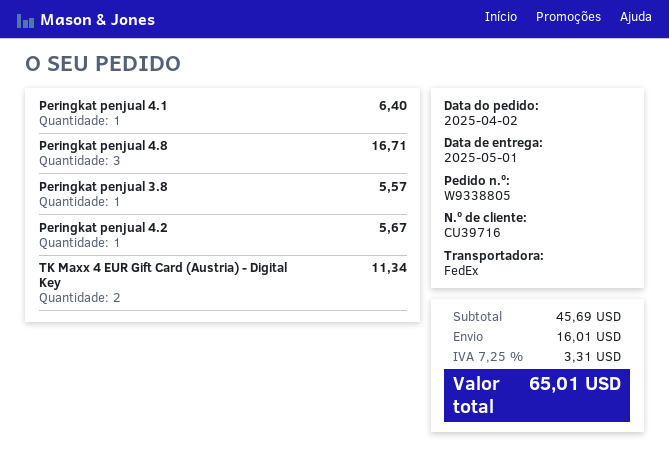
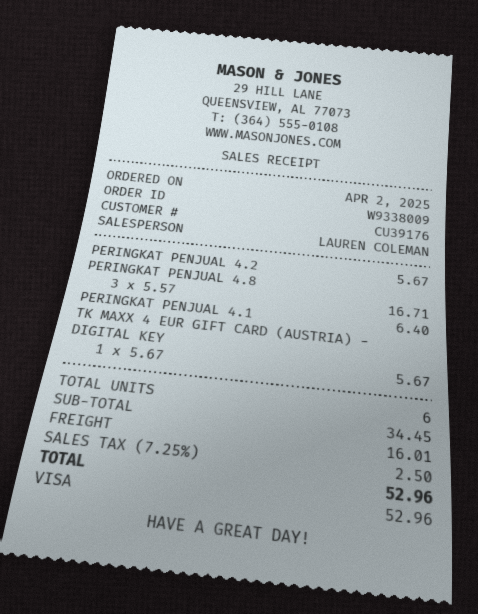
order number: W9338805 -> W9338009
customer number: CU39716 -> CU39176
Peringkat penjual 3.8: 1 for 5.57 -> none
TK Maxx 4 EUR Gift Card (Austria) - Digital Key: 2 for 11.34 -> 1 for 5.67
subtotal: 45.69 -> 34.45
tax: 7.25% = 3.31 -> 7.25% = 2.50
total: 65.01 -> 52.96

